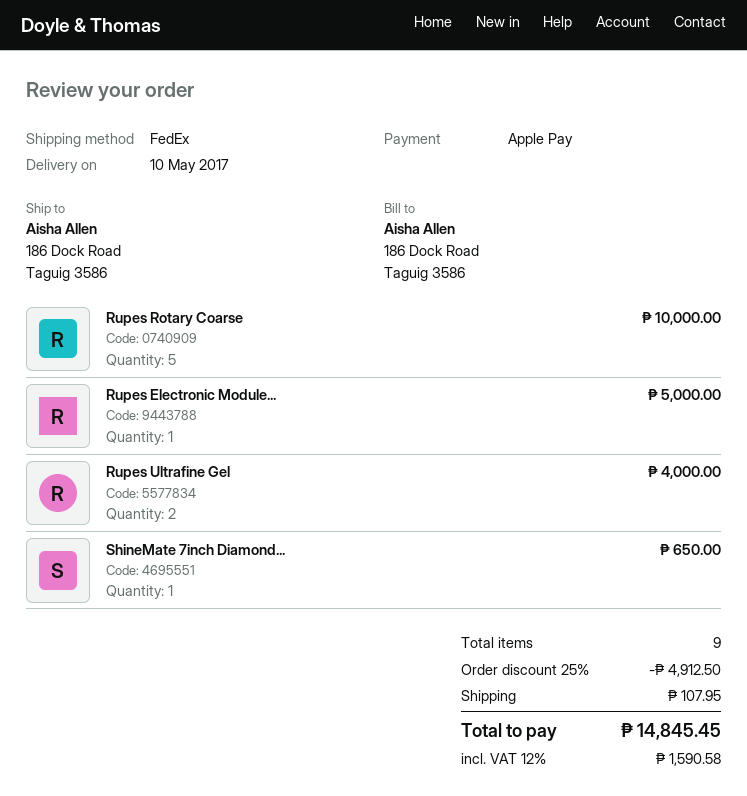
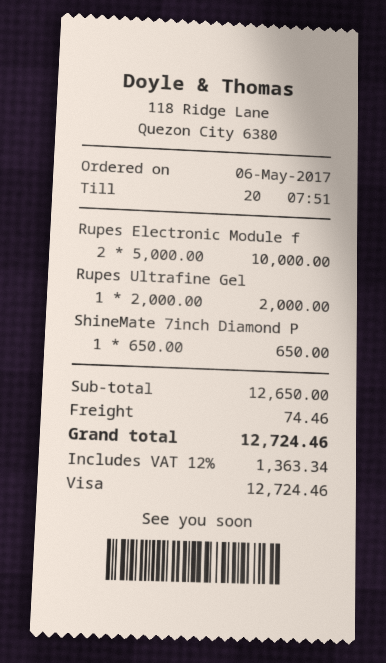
payment method: Apple Pay -> Visa
Rupes Rotary Coarse: 5 for 10000.00 -> none
Rupes Electronic Module...: 1 for 5000.00 -> 2 for 10000.00
Rupes Ultrafine Gel: 2 for 4000.00 -> 1 for 2000.00
discount: 25% = 4912.50 -> none
shipping: 107.95 -> 74.46
tax: 12% = 1590.58 -> 12% = 1363.34
total: 14845.45 -> 12724.46

